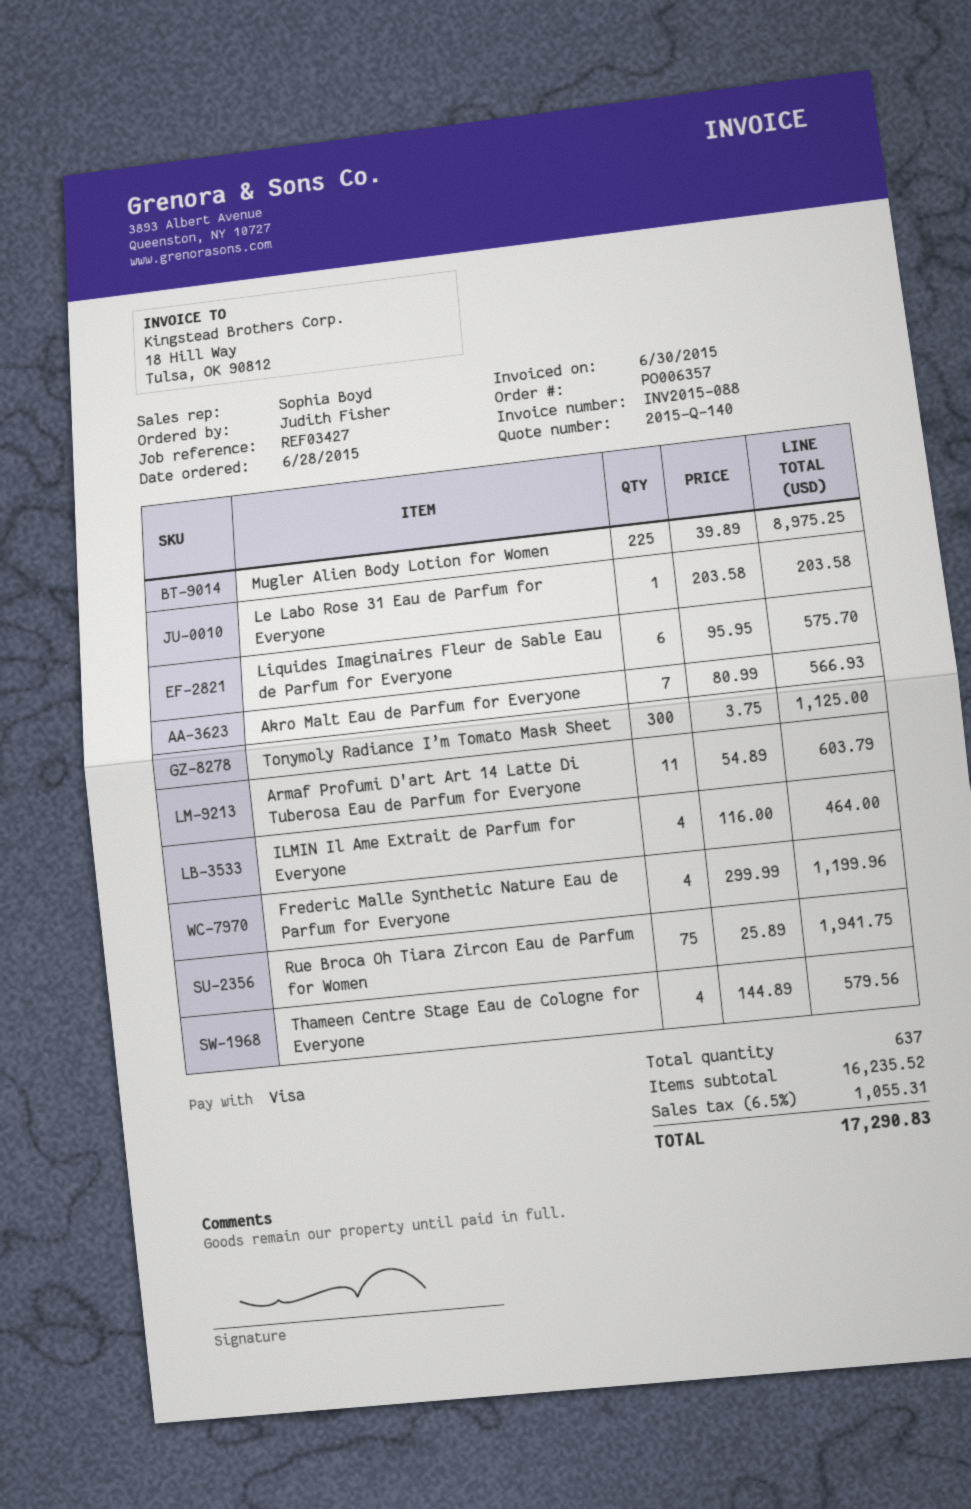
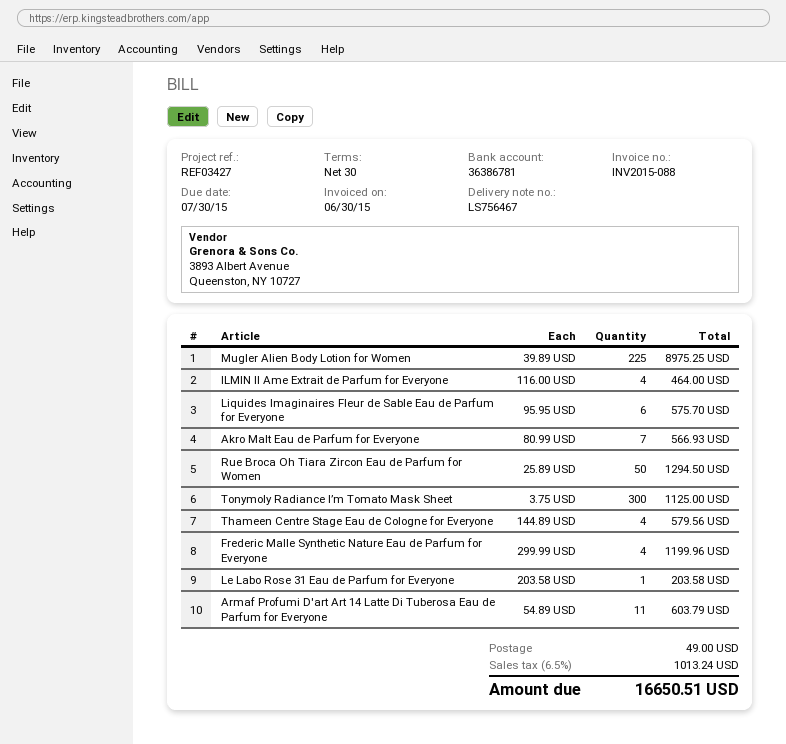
Rue Broca Oh Tiara Zircon Eau de Parfum for Women: 75 x 25.89 = 1941.75 -> 50 x 25.89 = 1294.50
shipping: none -> 49.00
tax: 6.5% = 1055.31 -> 6.5% = 1013.24
total: 17290.83 -> 16650.51

